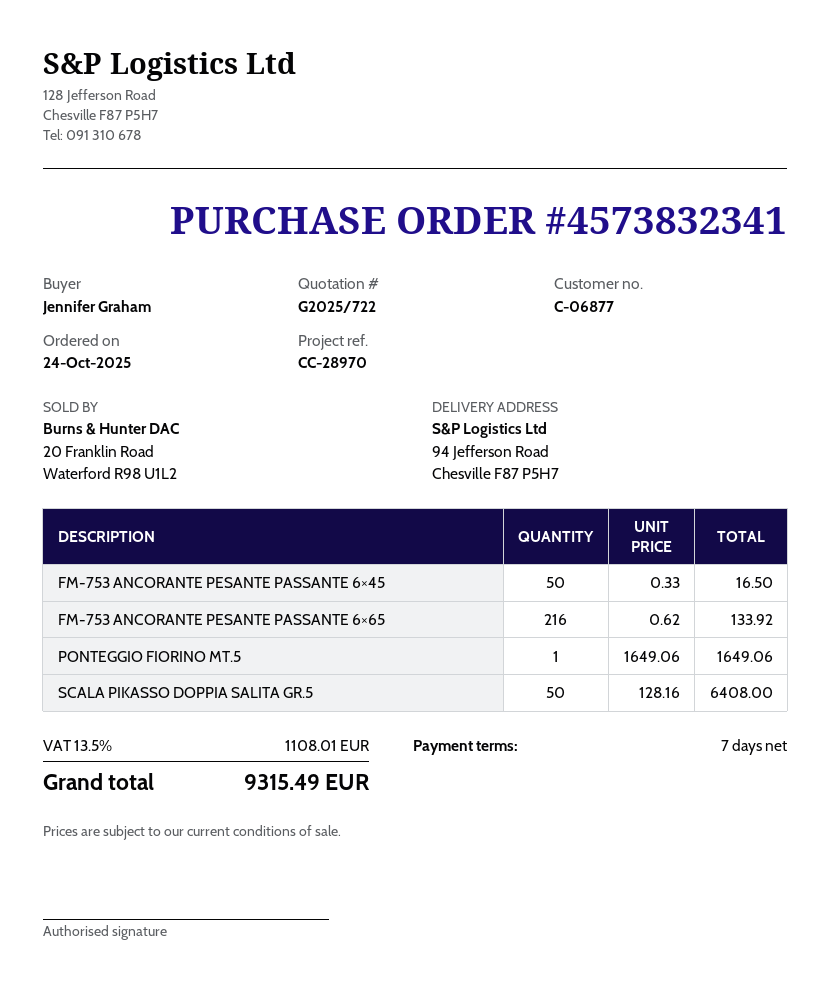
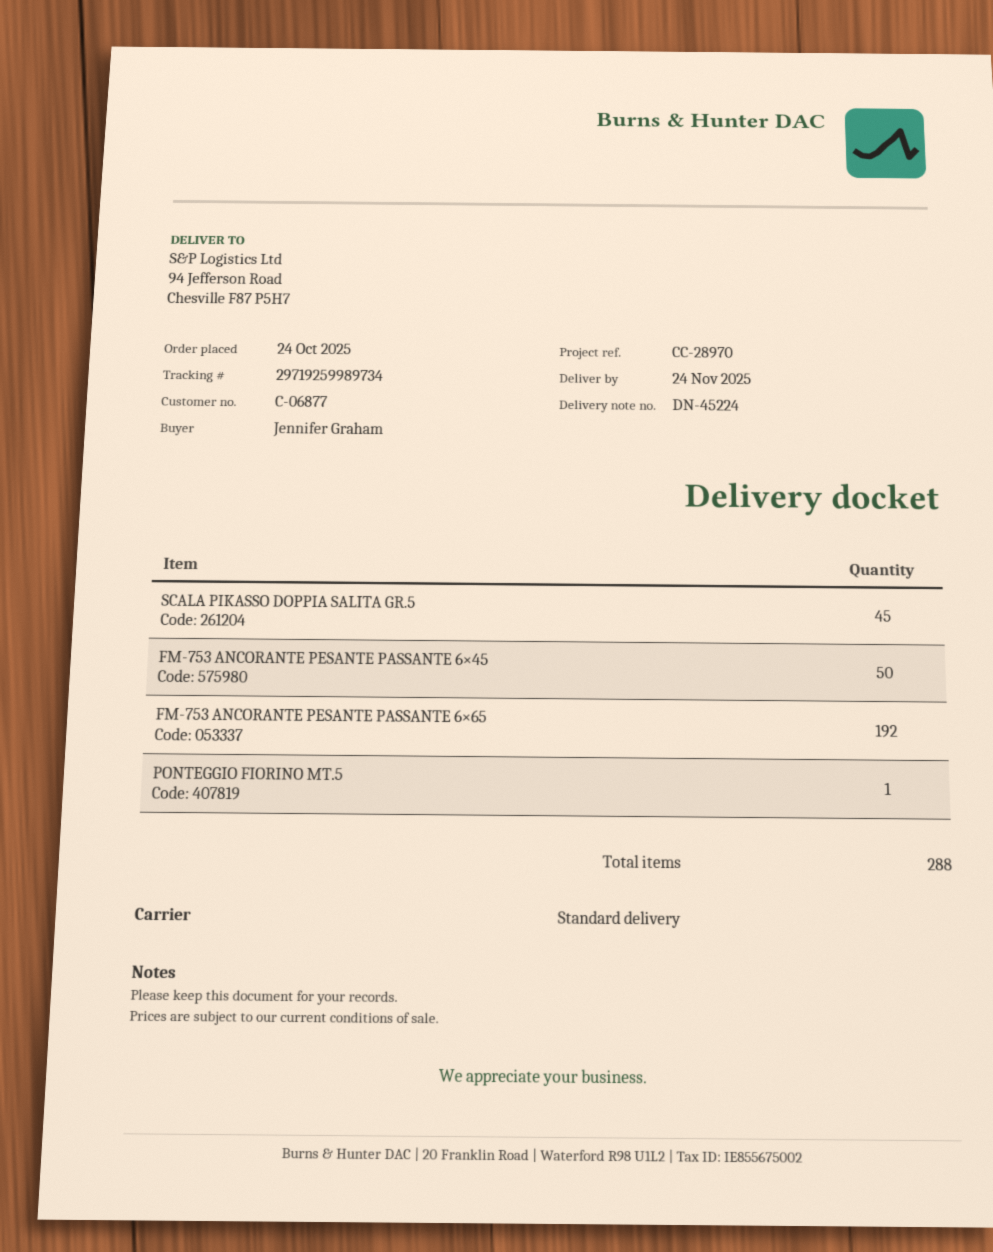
FM-753 ANCORANTE PESANTE PASSANTE 6×65: 216 -> 192
SCALA PIKASSO DOPPIA SALITA GR.5: 50 -> 45

